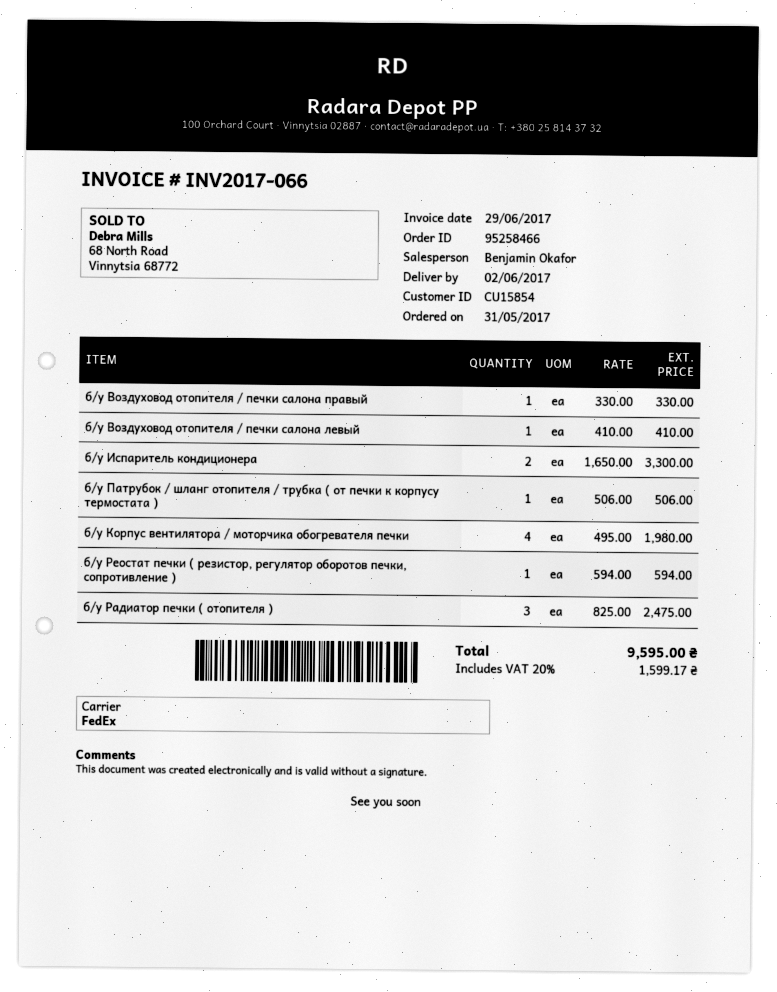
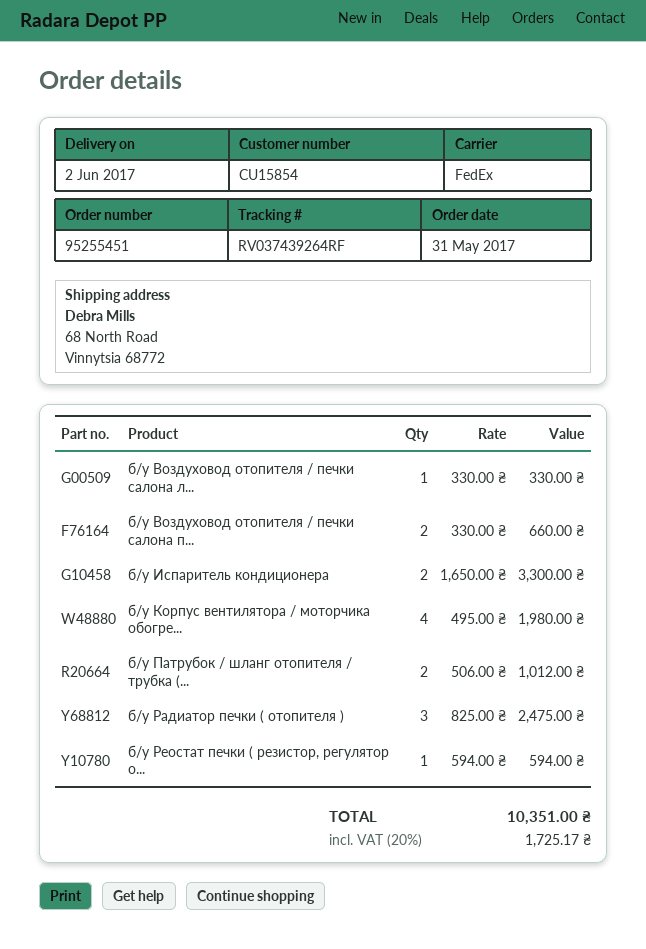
order number: 95258466 -> 95255451
б/у Воздуховод отопителя / печки салона правый: 1 x 330.00 = 330.00 -> 2 x 330.00 = 660.00
б/у Воздуховод отопителя / печки салона левый: 1 x 410.00 = 410.00 -> 1 x 330.00 = 330.00
б/у Патрубок / шланг отопителя / трубка ( от печки к корпусу термостата ): 1 x 506.00 = 506.00 -> 2 x 506.00 = 1012.00
tax: 20% = 1599.17 -> 20% = 1725.17
total: 9595.00 -> 10351.00

